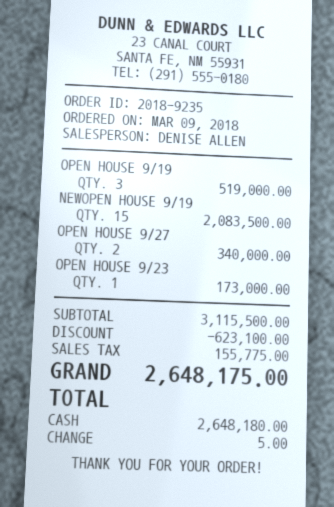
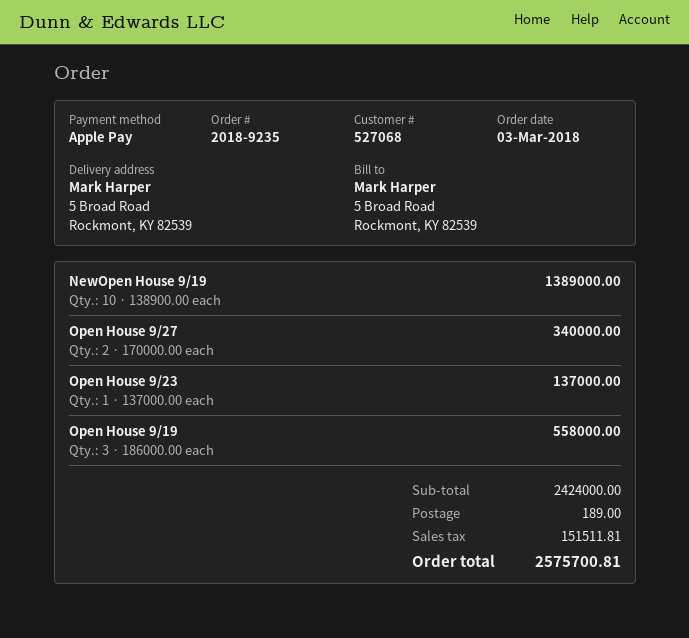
order date: 2018-03-09 -> 2018-03-03
payment method: cash -> Apple Pay
OPEN HOUSE 9/19: 3 for 519000.00 -> 3 for 558000.00
NEWOPEN HOUSE 9/19: 15 for 2083500.00 -> 10 for 1389000.00
OPEN HOUSE 9/23: 1 for 173000.00 -> 1 for 137000.00
subtotal: 3115500.00 -> 2424000.00
discount: 623100.00 -> none
shipping: none -> 189.00
tax: 155775.00 -> 151511.81
total: 2648175.00 -> 2575700.81

